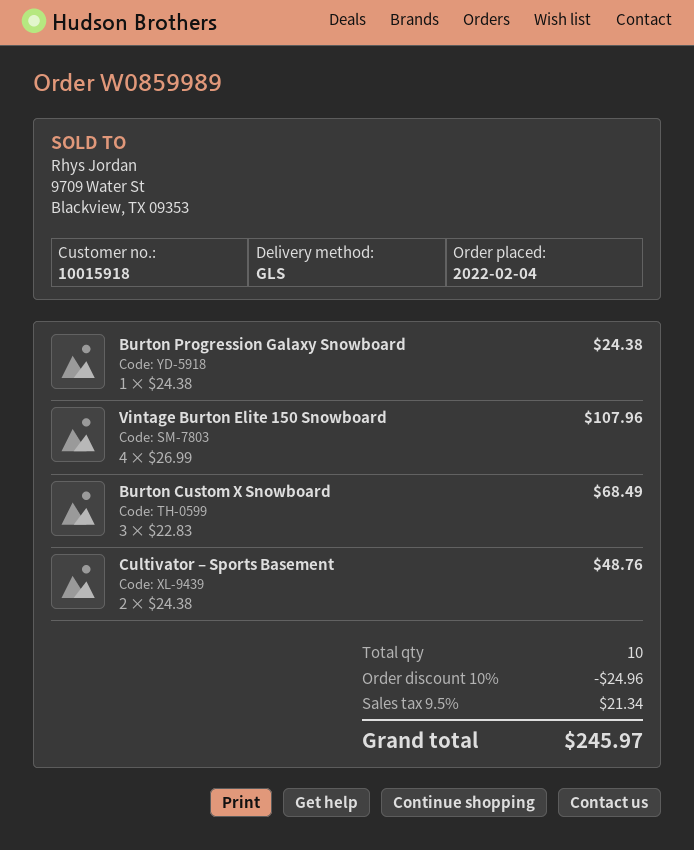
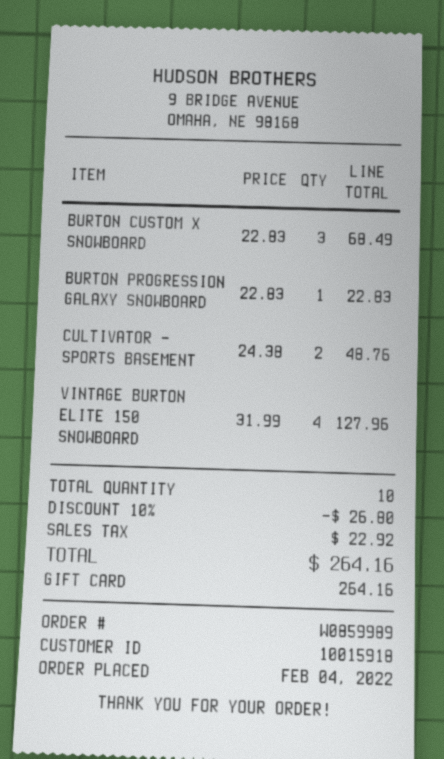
Burton Progression Galaxy Snowboard: 1 x 24.38 = 24.38 -> 1 x 22.83 = 22.83
Vintage Burton Elite 150 Snowboard: 4 x 26.99 = 107.96 -> 4 x 31.99 = 127.96
discount: 10% = 24.96 -> 10% = 26.80
tax: 21.34 -> 22.92
total: 245.97 -> 264.16

